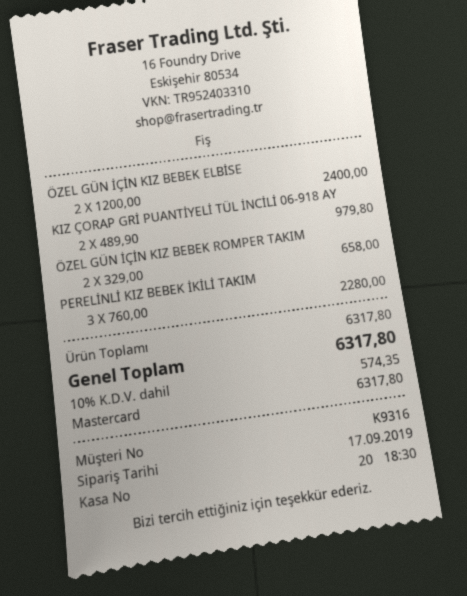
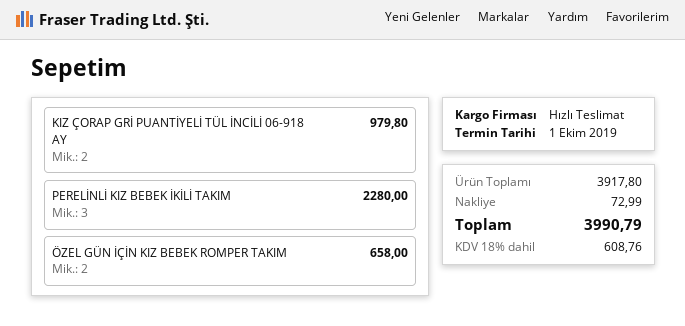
ÖZEL GÜN İÇİN KIZ BEBEK ELBİSE: 2 for 2400.00 -> none
subtotal: 6317.80 -> 3917.80
shipping: none -> 72.99
tax: 10% = 574.35 -> 18% = 608.76
total: 6317.80 -> 3990.79

